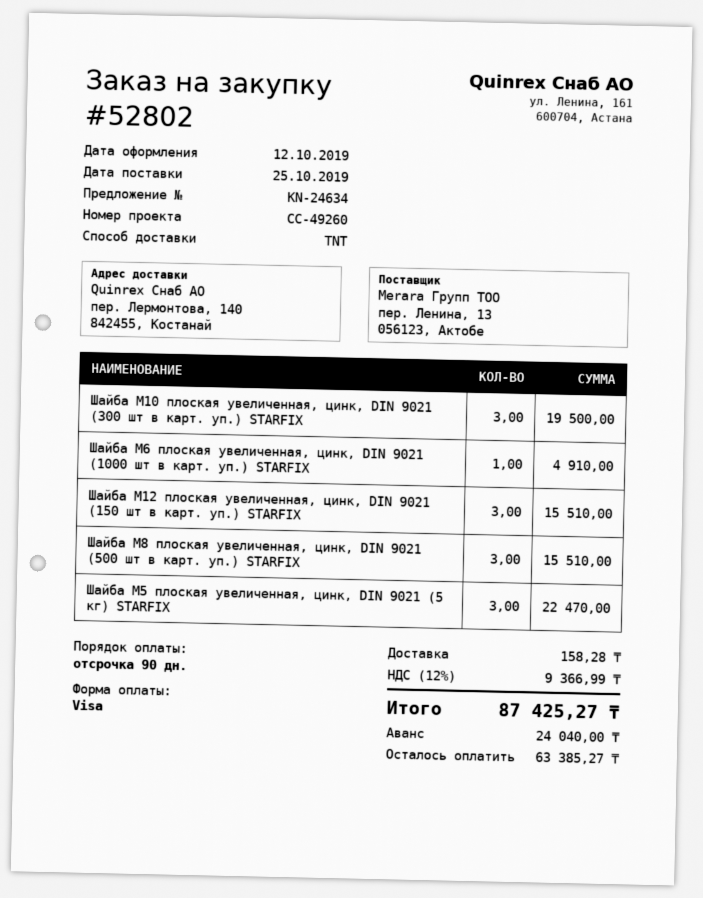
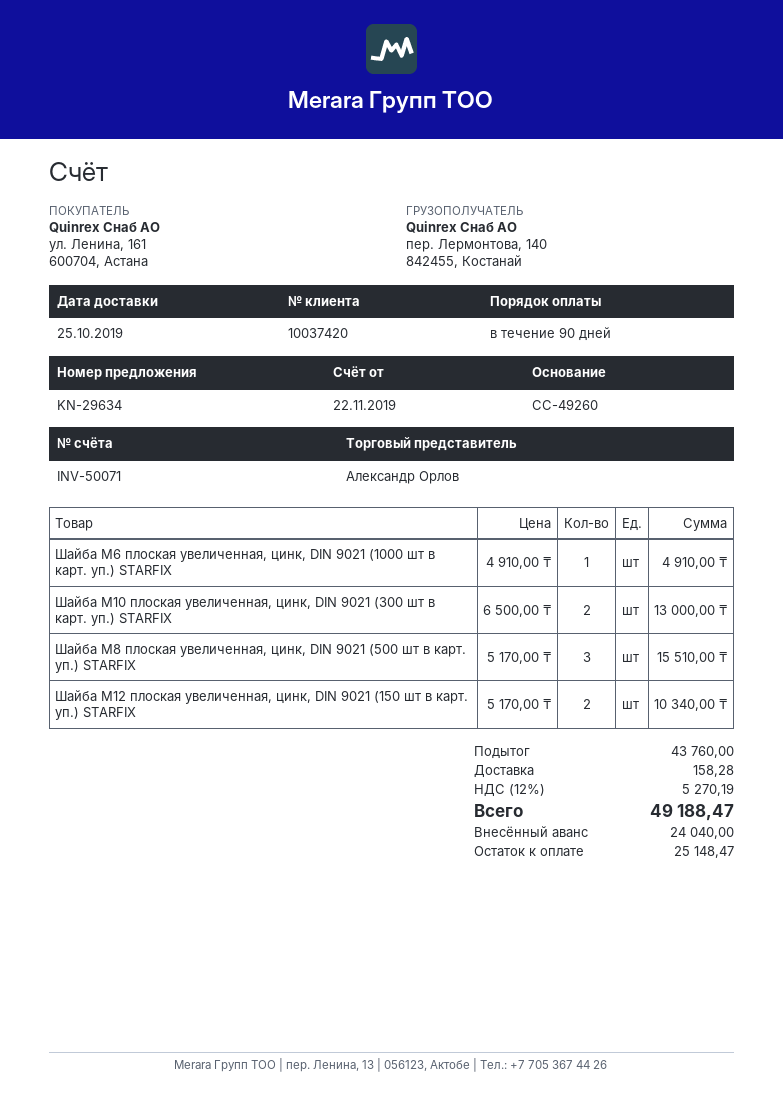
quote number: KN-24634 -> KN-29634
Шайба М10 плоская увеличенная, цинк, DIN 9021 (300 шт в карт. уп.) STARFIX: 3 for 19500.00 -> 2 for 13000.00
Шайба М12 плоская увеличенная, цинк, DIN 9021 (150 шт в карт. уп.) STARFIX: 3 for 15510.00 -> 2 for 10340.00
Шайба М5 плоская увеличенная, цинк, DIN 9021 (5 кг) STARFIX: 3 for 22470.00 -> none
tax: 12% = 9366.99 -> 12% = 5270.19
total: 87425.27 -> 49188.47
balance: 63385.27 -> 25148.47

